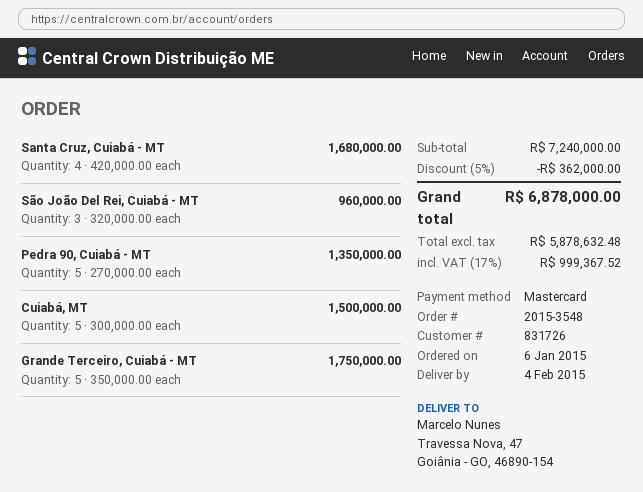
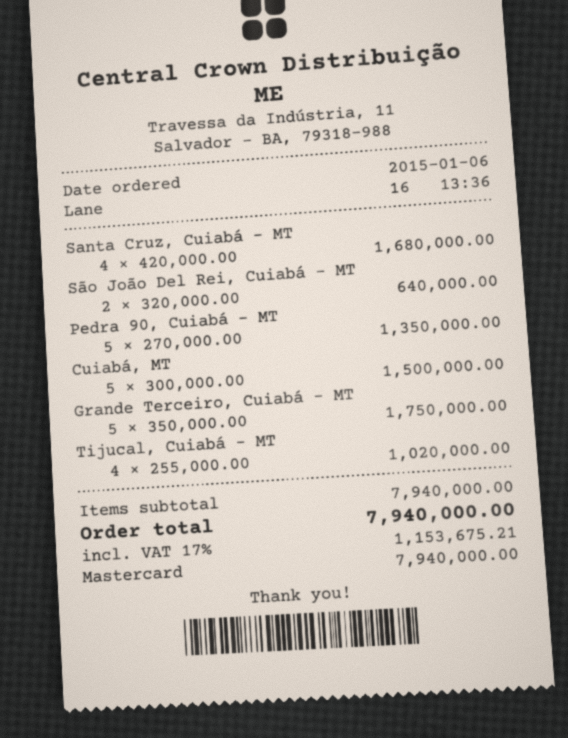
São João Del Rei, Cuiabá - MT: 3 x 320000.00 = 960000.00 -> 2 x 320000.00 = 640000.00
Tijucal, Cuiabá - MT: none -> 4 x 255000.00 = 1020000.00
subtotal: 7240000.00 -> 7940000.00
discount: 5% = 362000.00 -> none
tax: 17% = 999367.52 -> 17% = 1153675.21
total: 6878000.00 -> 7940000.00

